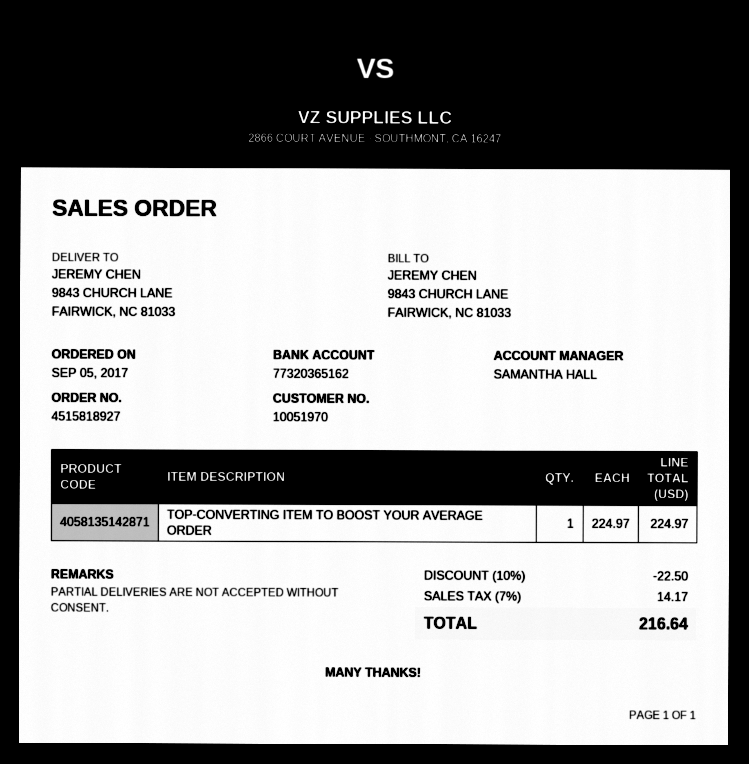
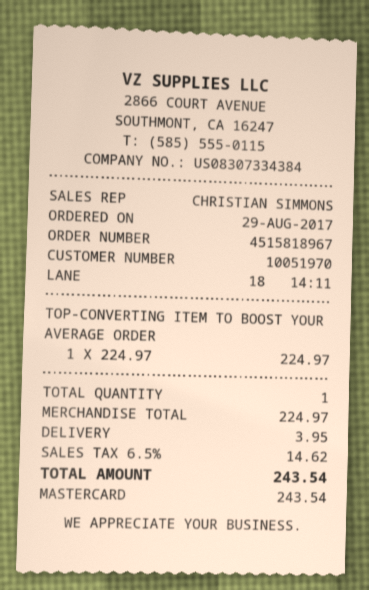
order number: 4515818927 -> 4515818967
order date: 2017-09-05 -> 2017-08-29
sales rep: SAMANTHA HALL -> CHRISTIAN SIMMONS
discount: 10% = 22.50 -> none
shipping: none -> 3.95
tax: 7% = 14.17 -> 6.5% = 14.62
total: 216.64 -> 243.54

